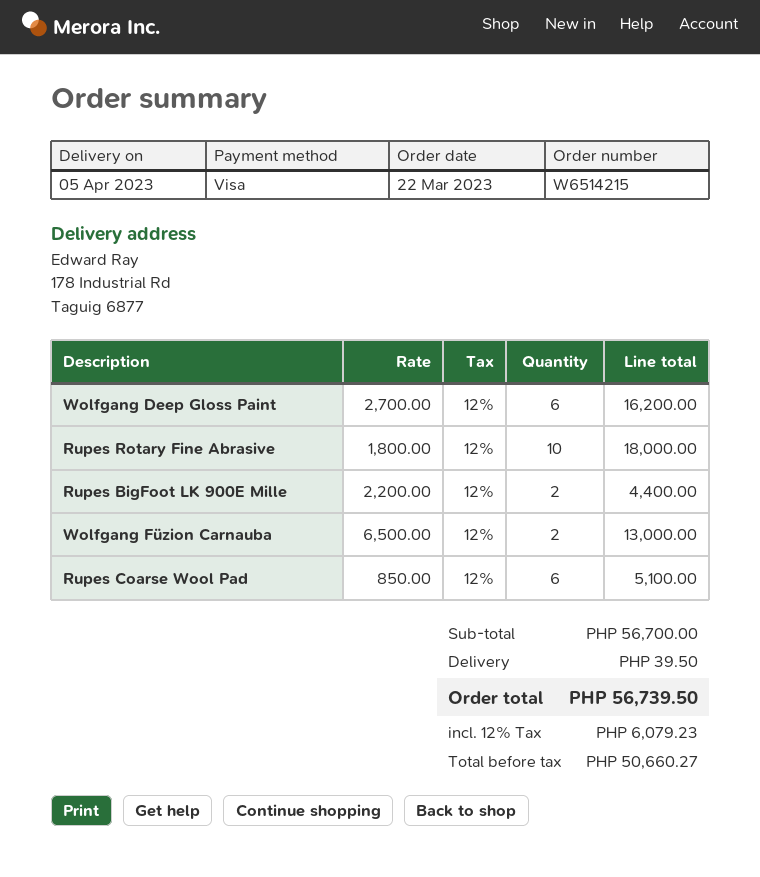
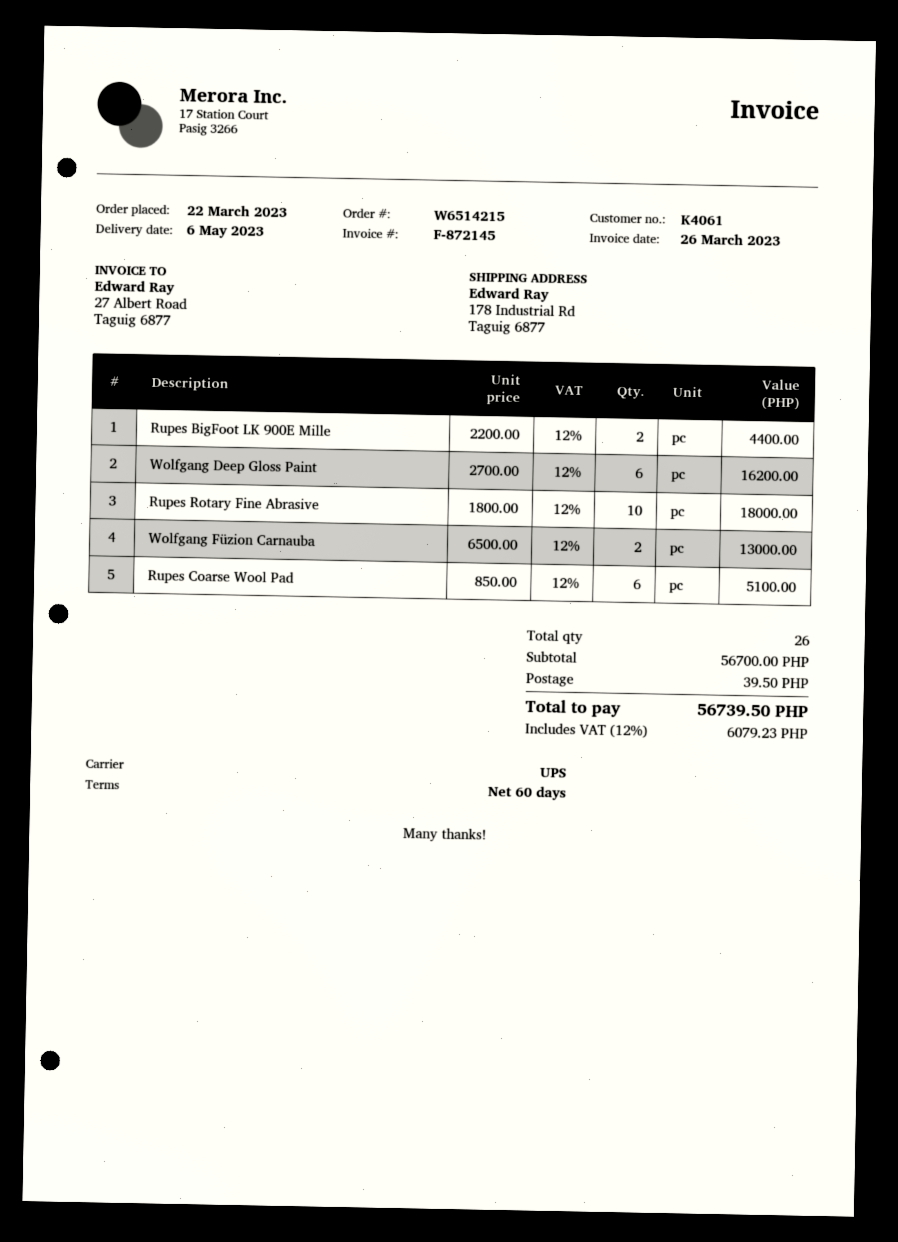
delivery date: 2023-04-05 -> 2023-05-06

